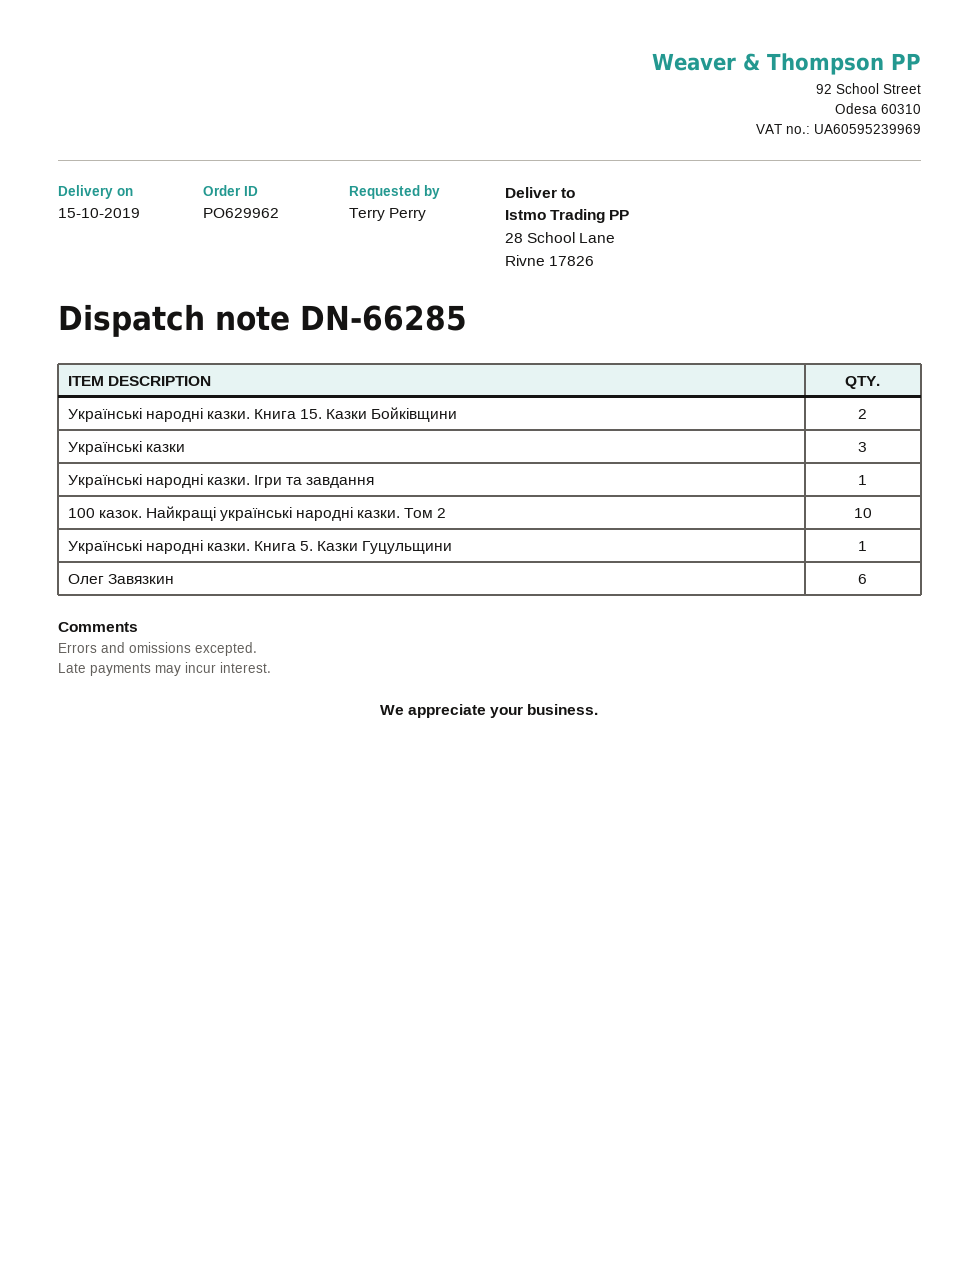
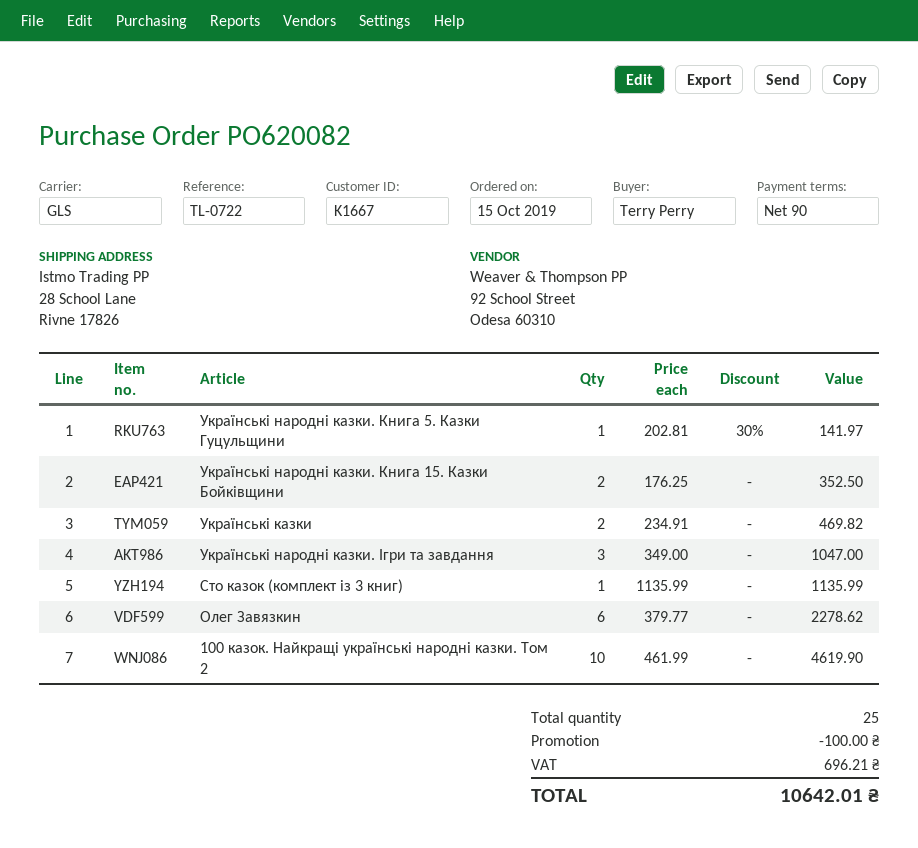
order number: PO629962 -> PO620082
Українські казки: 3 -> 2
Українські народні казки. Ігри та завдання: 1 -> 3
Сто казок (комплект із 3 книг): none -> 1

